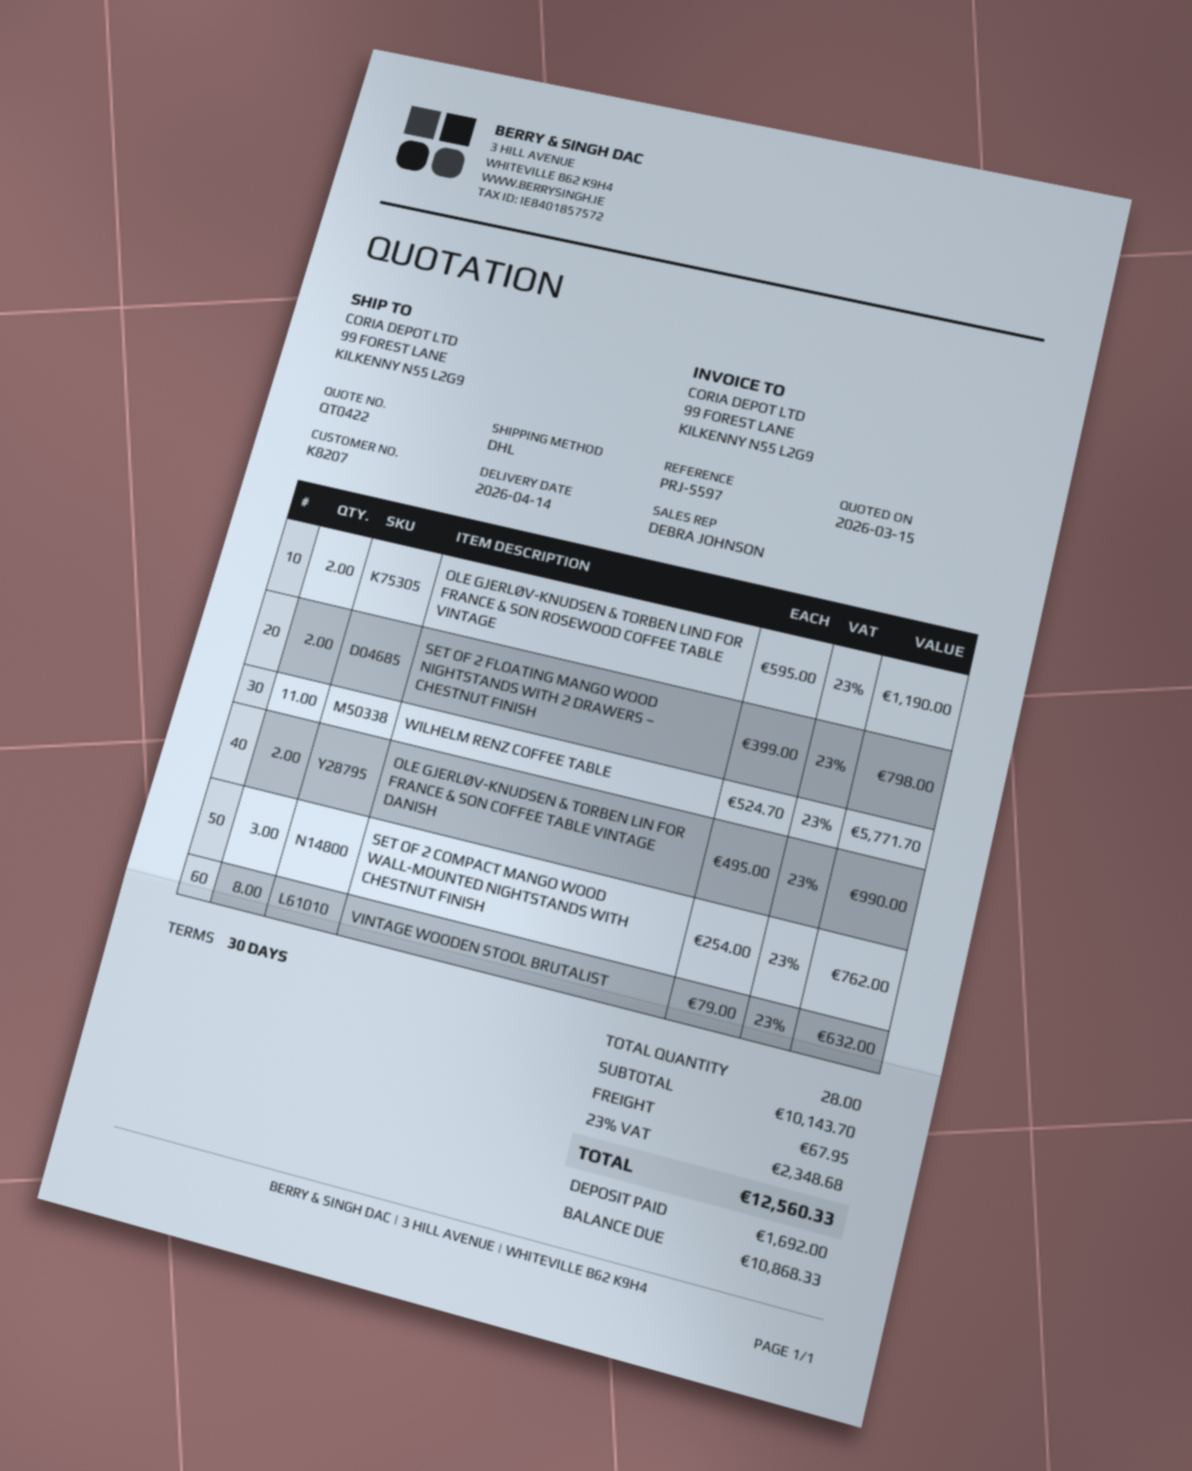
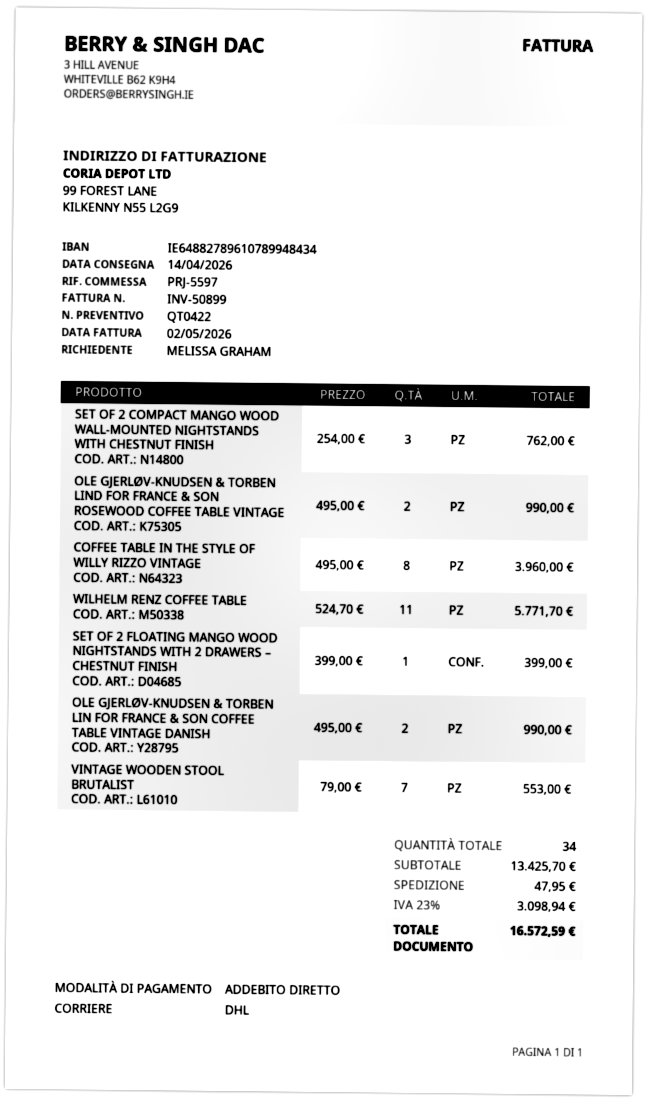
OLE GJERLØV-KNUDSEN & TORBEN LIND FOR FRANCE & SON ROSEWOOD COFFEE TABLE VINTAGE: 2 x 595.00 = 1190.00 -> 2 x 495.00 = 990.00
SET OF 2 FLOATING MANGO WOOD NIGHTSTANDS WITH 2 DRAWERS – CHESTNUT FINISH: 2 x 399.00 = 798.00 -> 1 x 399.00 = 399.00
VINTAGE WOODEN STOOL BRUTALIST: 8 x 79.00 = 632.00 -> 7 x 79.00 = 553.00
COFFEE TABLE IN THE STYLE OF WILLY RIZZO VINTAGE: none -> 8 x 495.00 = 3960.00
total quantity: 28 -> 34
subtotal: 10143.70 -> 13425.70
shipping: 67.95 -> 47.95
tax: 23% = 2348.68 -> 23% = 3098.94
total: 12560.33 -> 16572.59

